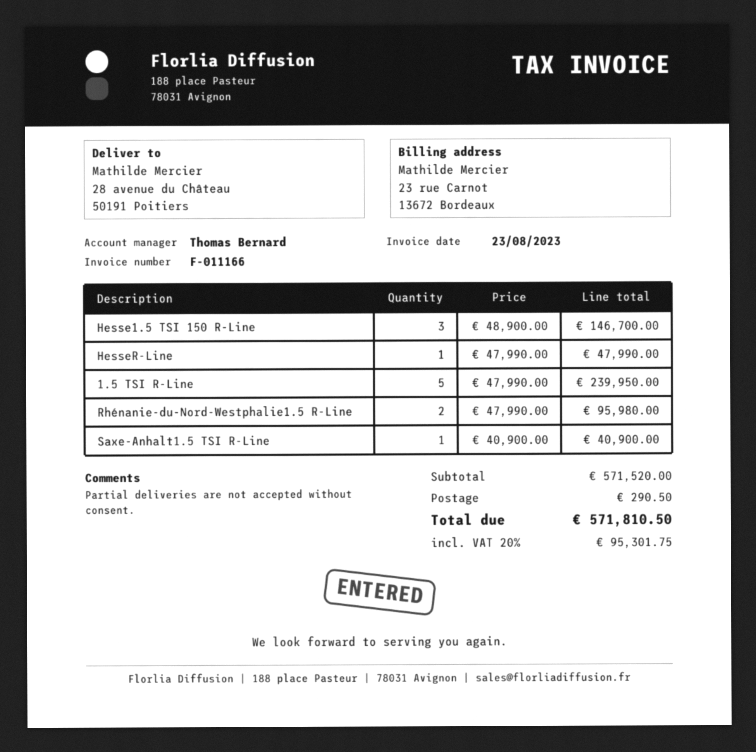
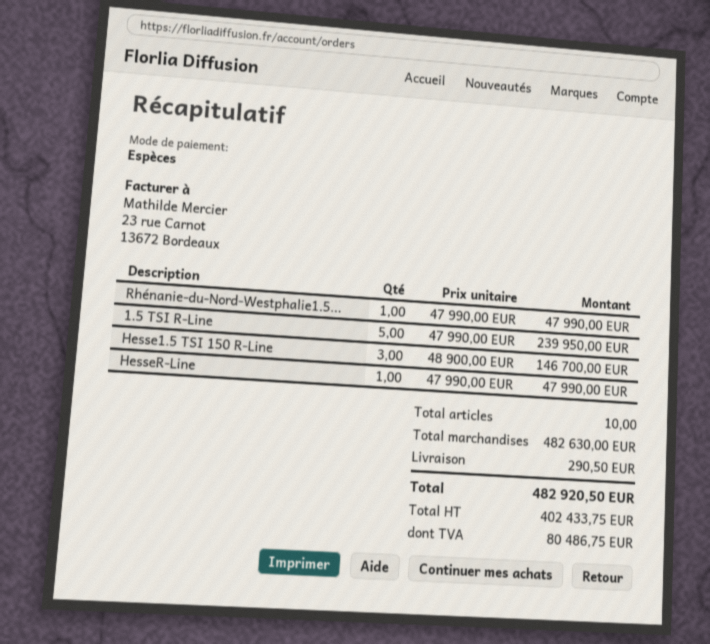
Rhénanie-du-Nord-Westphalie1.5 R-Line: 2 x 47990.00 = 95980.00 -> 1 x 47990.00 = 47990.00
Saxe-Anhalt1.5 TSI R-Line: 1 x 40900.00 = 40900.00 -> none
subtotal: 571520.00 -> 482630.00
tax: 95301.75 -> 80486.75
total: 571810.50 -> 482920.50

